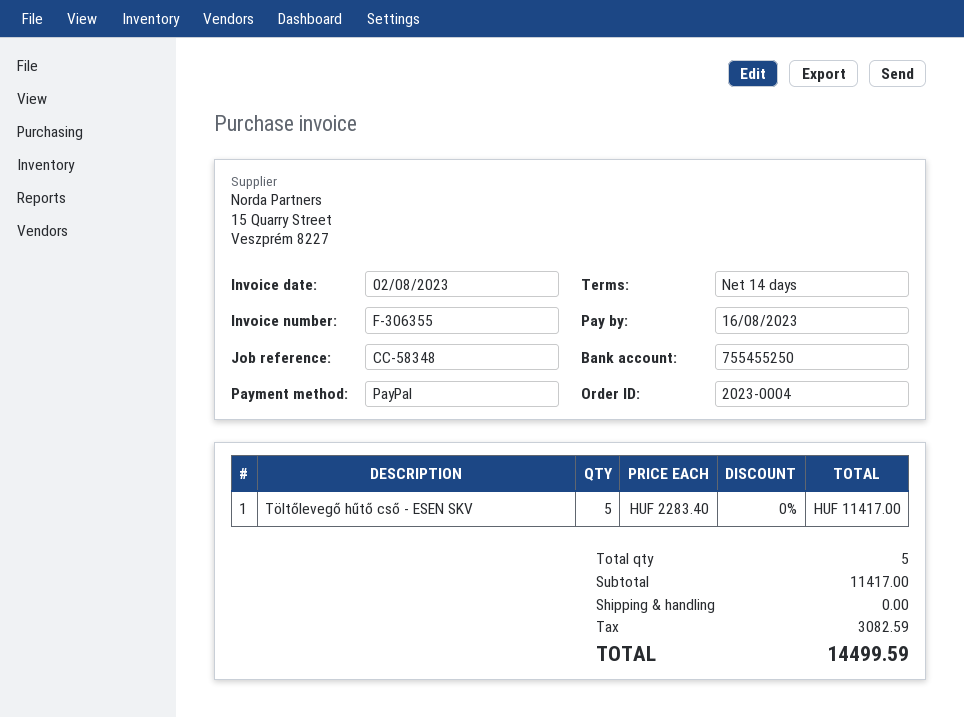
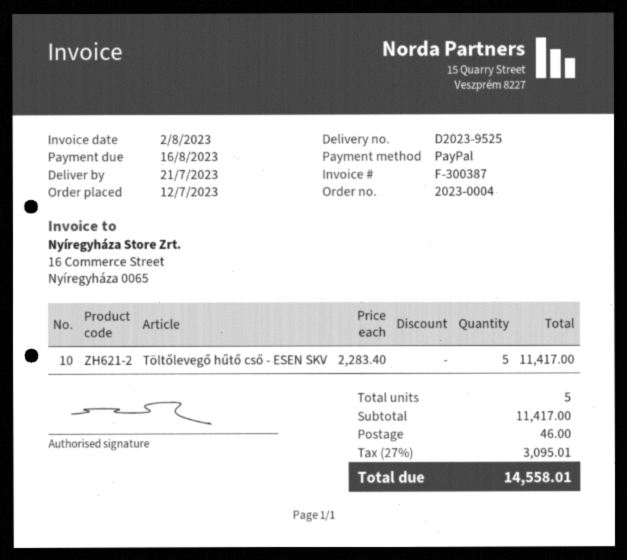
invoice number: F-306355 -> F-300387
shipping: 0.00 -> 46.00
tax: 3082.59 -> 3095.01
total: 14499.59 -> 14558.01

